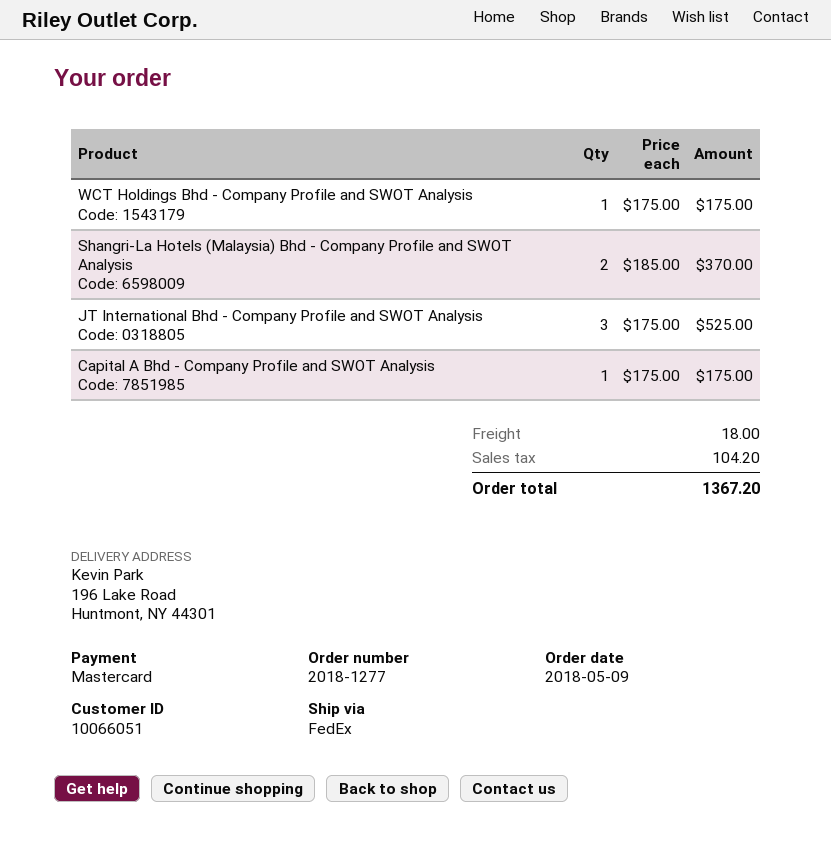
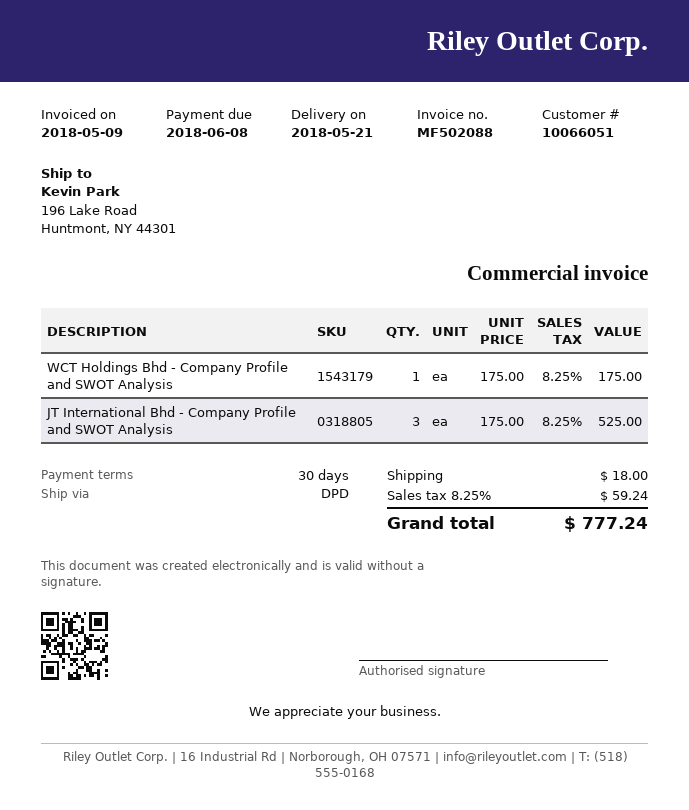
shipping method: FedEx -> DPD
Shangri-La Hotels (Malaysia) Bhd - Company Profile and SWOT Analysis: 2 x 185.00 = 370.00 -> none
Capital A Bhd - Company Profile and SWOT Analysis: 1 x 175.00 = 175.00 -> none
tax: 104.20 -> 59.24
total: 1367.20 -> 777.24

